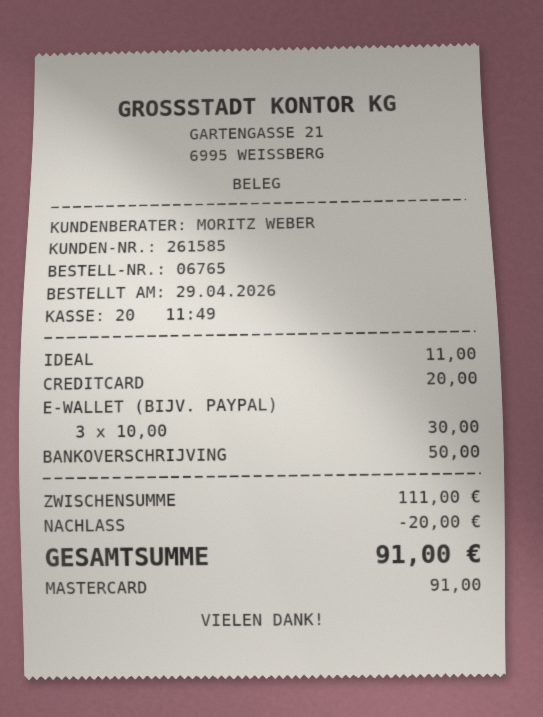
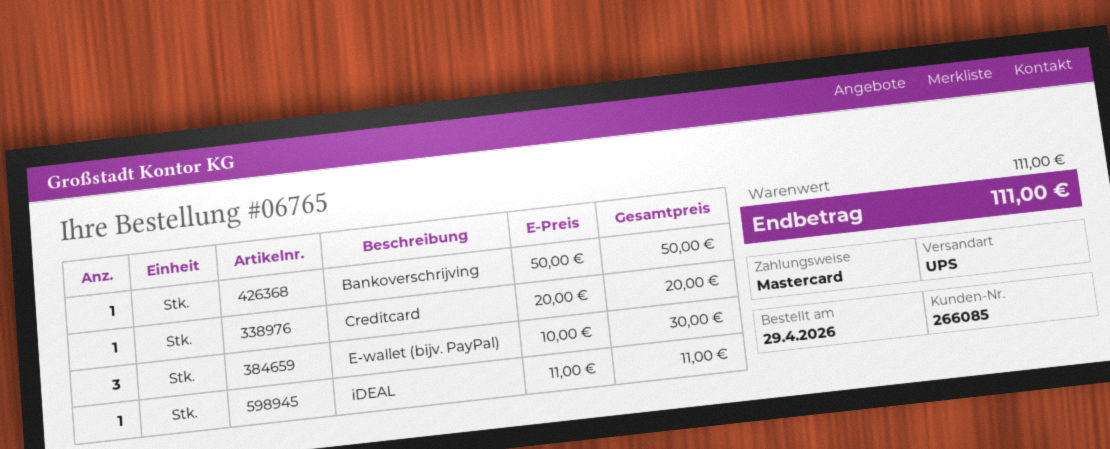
customer number: 261585 -> 266085
discount: 20.00 -> none
total: 91.00 -> 111.00

